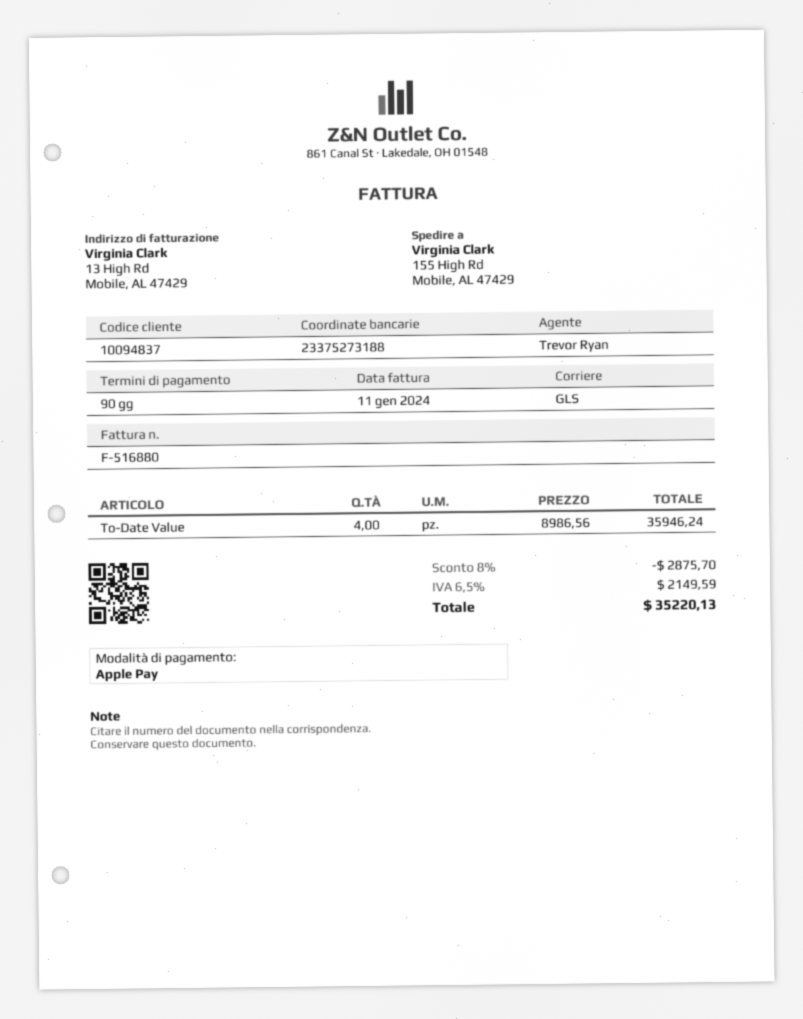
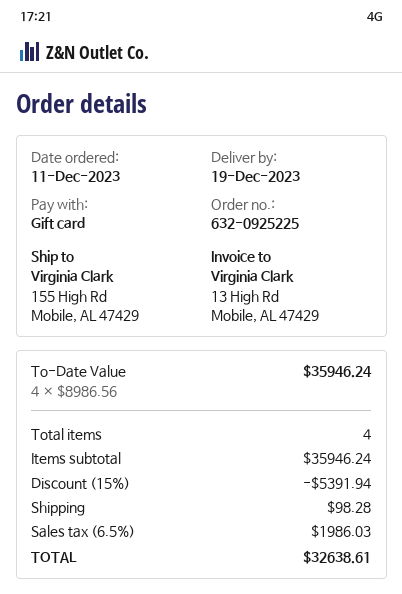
payment method: Apple Pay -> gift card
discount: 8% = 2875.70 -> 15% = 5391.94
shipping: none -> 98.28
tax: 6.5% = 2149.59 -> 6.5% = 1986.03
total: 35220.13 -> 32638.61

